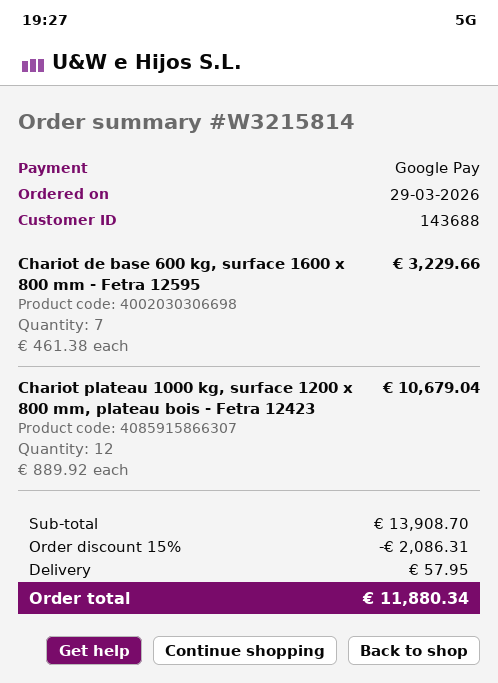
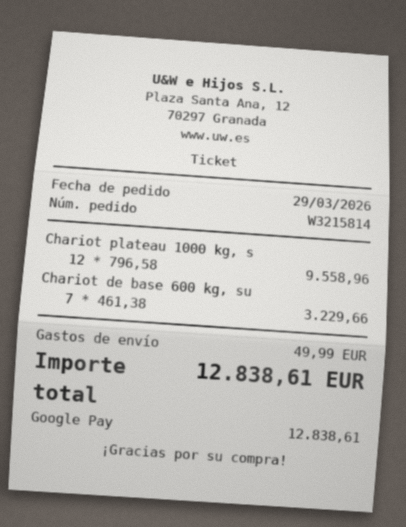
Chariot plateau 1000 kg, surface 1200 x 800 mm, plateau bois - Fetra 12423: 12 x 889.92 = 10679.04 -> 12 x 796.58 = 9558.96
discount: 15% = 2086.31 -> none
shipping: 57.95 -> 49.99
total: 11880.34 -> 12838.61

